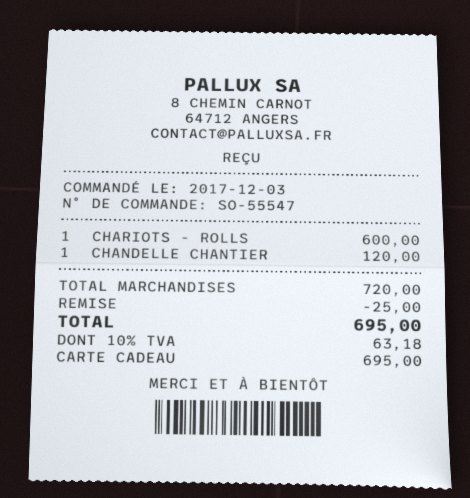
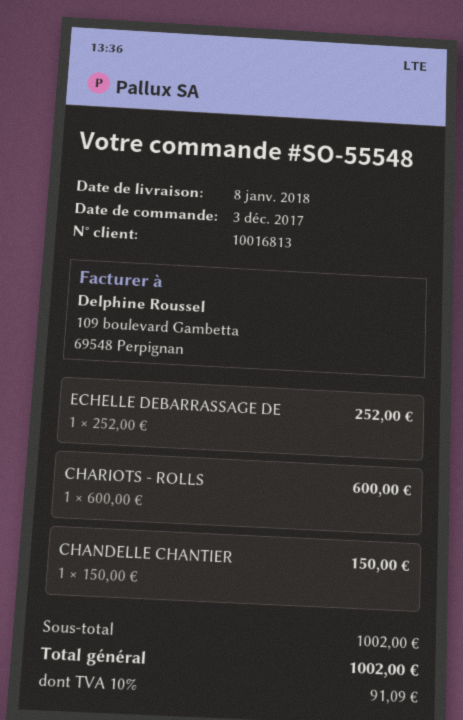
order number: SO-55547 -> SO-55548
CHANDELLE CHANTIER: 1 for 120.00 -> 1 for 150.00
ECHELLE DEBARRASSAGE DE: none -> 1 for 252.00
subtotal: 720.00 -> 1002.00
discount: 25.00 -> none
tax: 10% = 63.18 -> 10% = 91.09
total: 695.00 -> 1002.00

